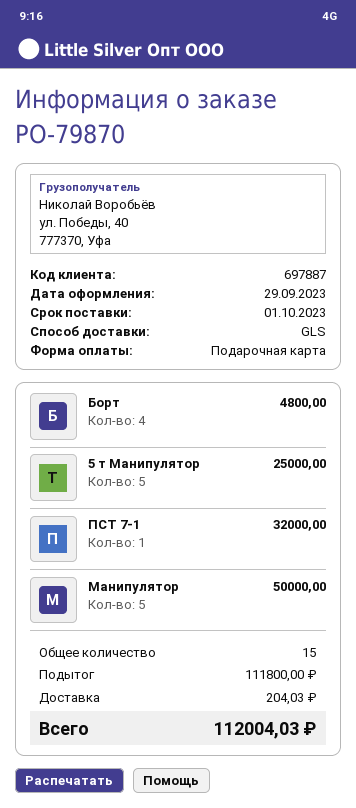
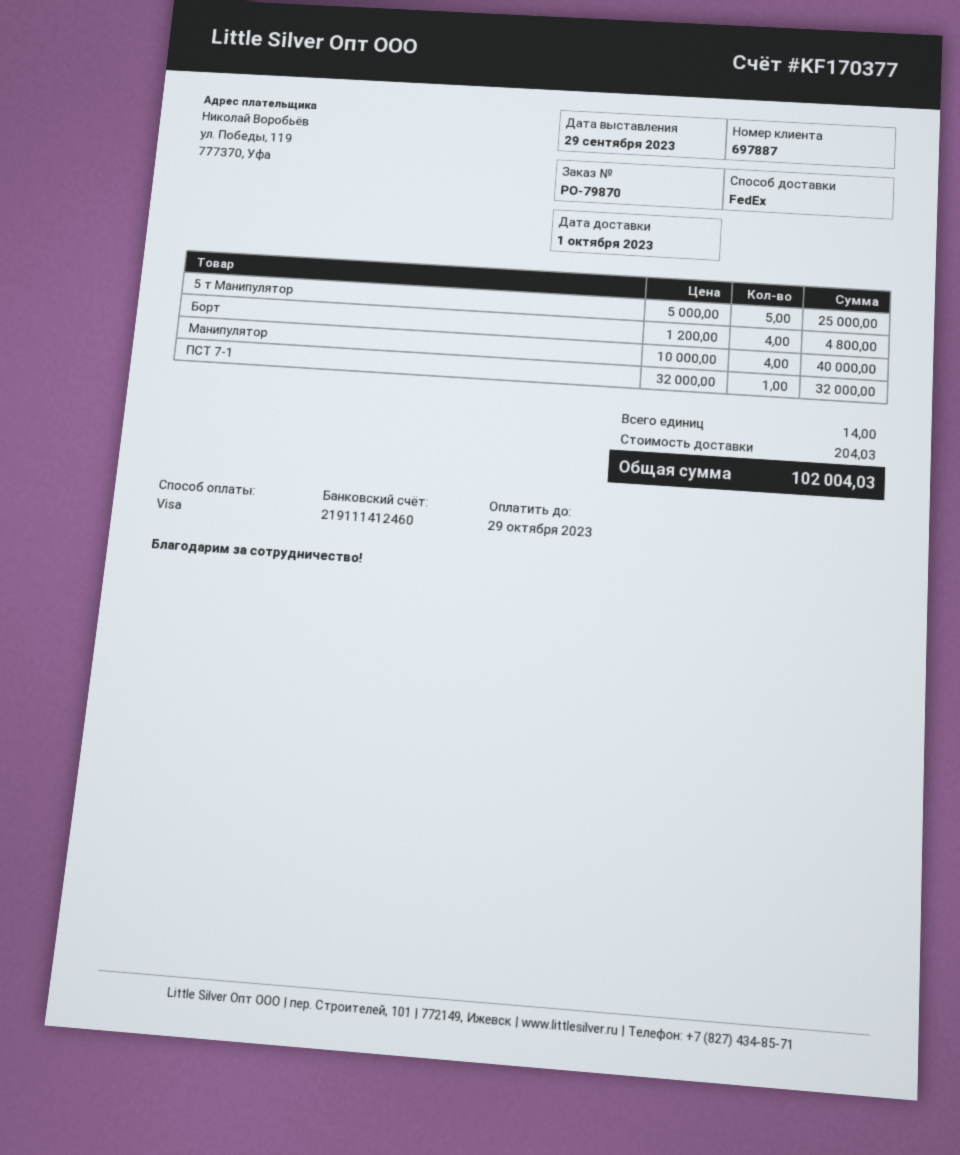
payment method: gift card -> Visa
shipping method: GLS -> FedEx
Манипулятор: 5 for 50000.00 -> 4 for 40000.00
total quantity: 15 -> 14
total: 112004.03 -> 102004.03

